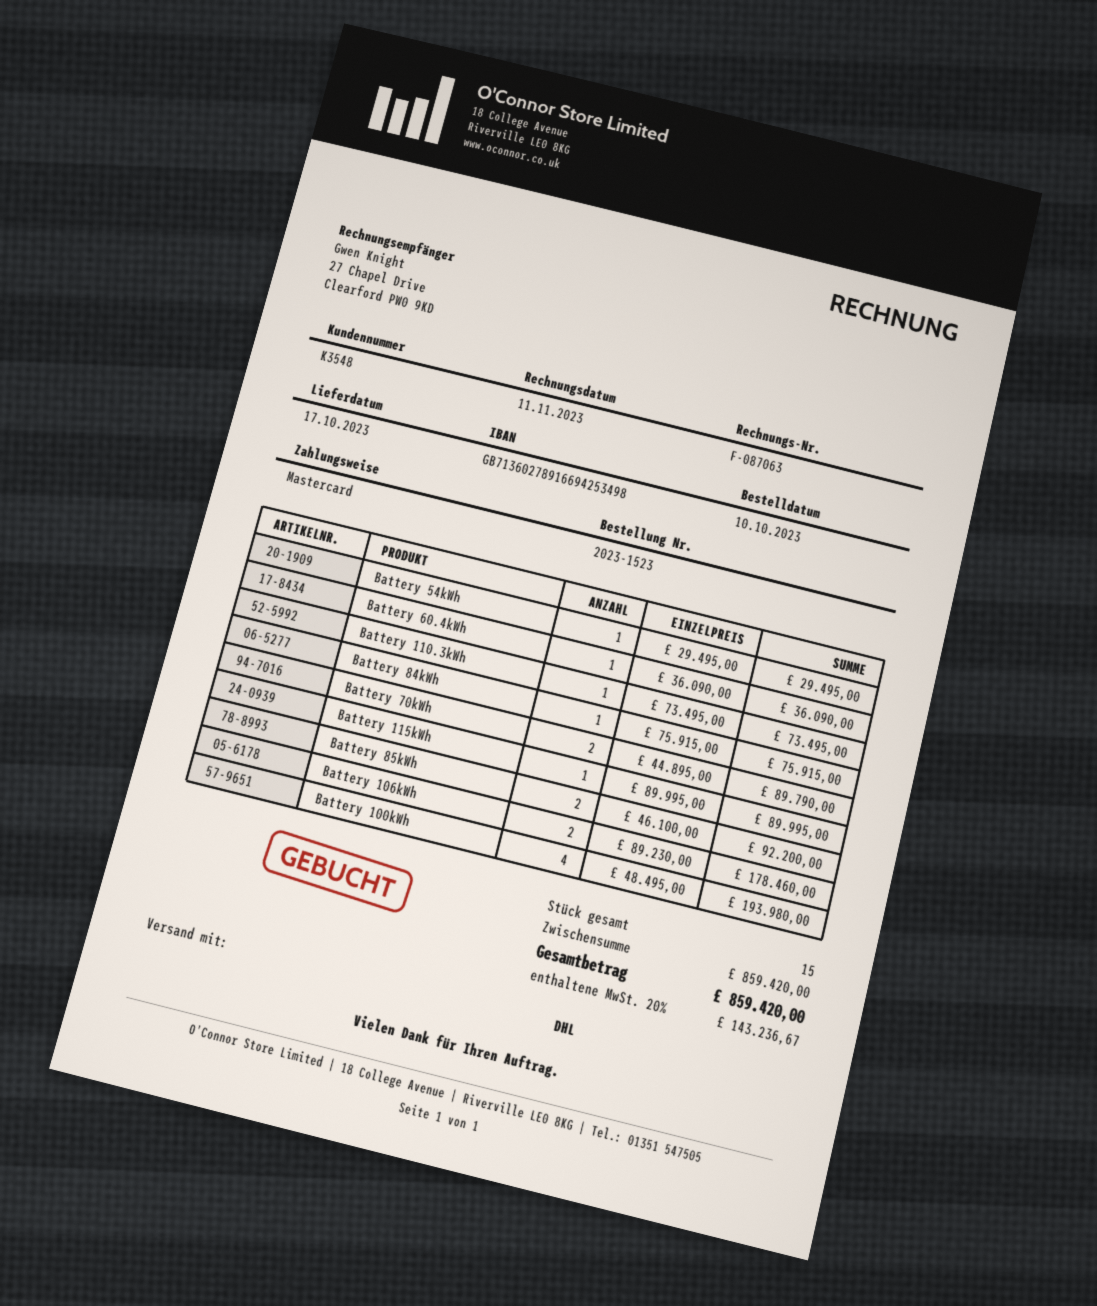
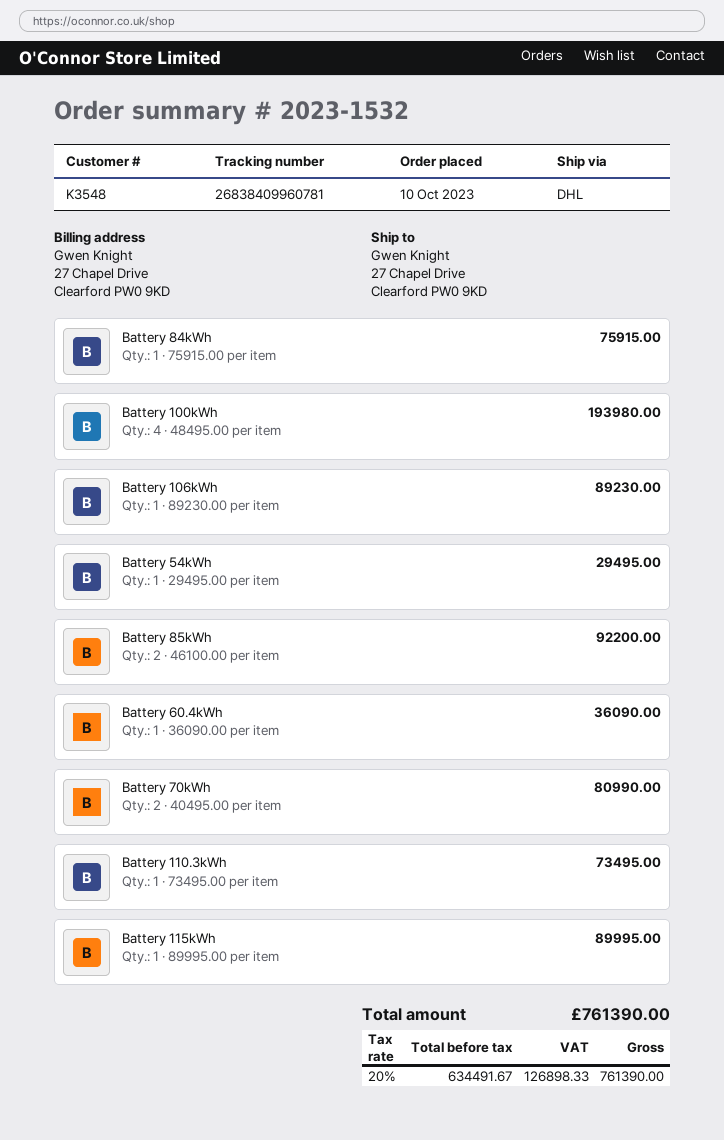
order number: 2023-1523 -> 2023-1532
Battery 70kWh: 2 x 44895.00 = 89790.00 -> 2 x 40495.00 = 80990.00
Battery 106kWh: 2 x 89230.00 = 178460.00 -> 1 x 89230.00 = 89230.00
tax: 20% = 143236.67 -> 20% = 126898.33
total: 859420.00 -> 761390.00

